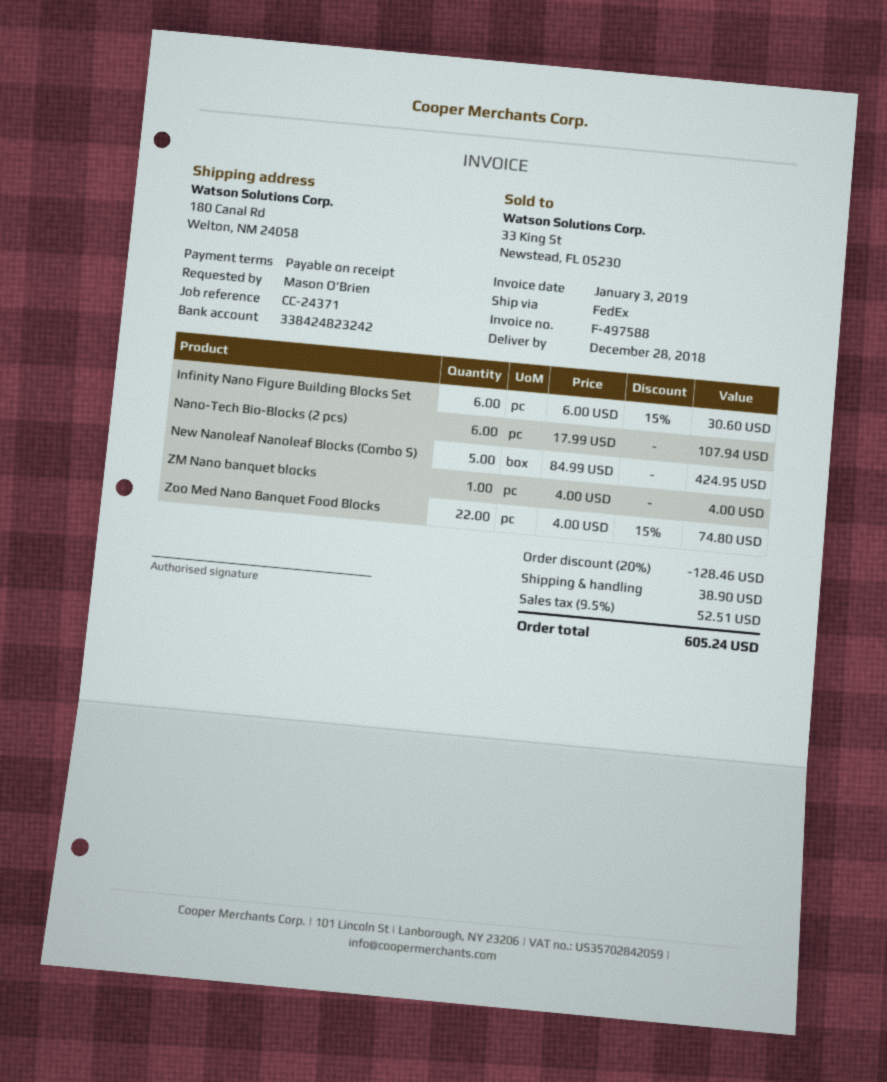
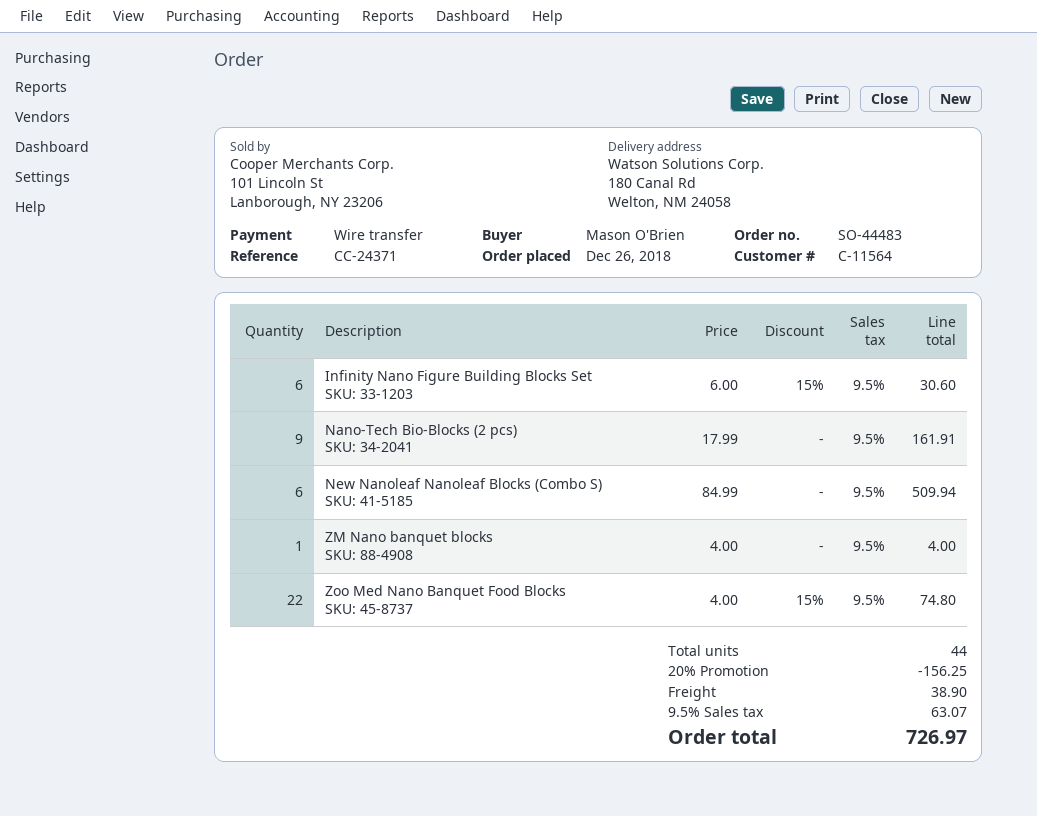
Nano-Tech Bio-Blocks (2 pcs): 6 x 17.99 = 107.94 -> 9 x 17.99 = 161.91
New Nanoleaf Nanoleaf Blocks (Combo S): 5 x 84.99 = 424.95 -> 6 x 84.99 = 509.94
discount: 20% = 128.46 -> 20% = 156.25
tax: 9.5% = 52.51 -> 9.5% = 63.07
total: 605.24 -> 726.97

